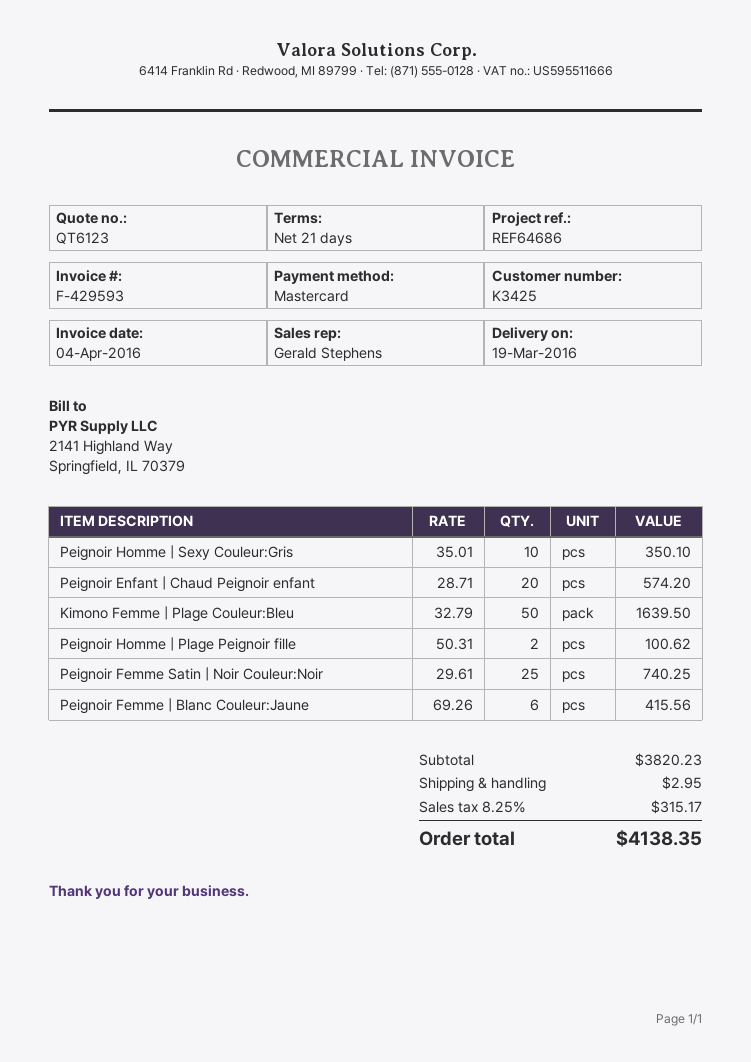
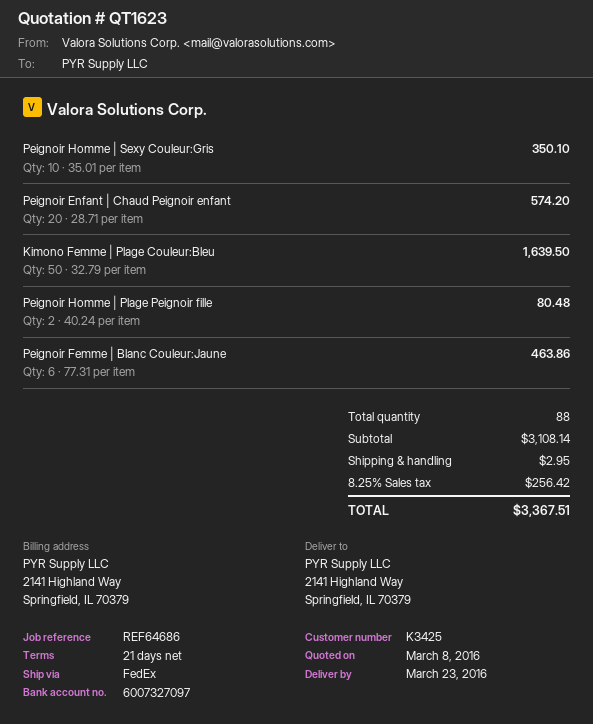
quote number: QT6123 -> QT1623
delivery date: 2016-03-19 -> 2016-03-23
Peignoir Homme | Plage Peignoir fille: 2 x 50.31 = 100.62 -> 2 x 40.24 = 80.48
Peignoir Femme Satin | Noir Couleur:Noir: 25 x 29.61 = 740.25 -> none
Peignoir Femme | Blanc Couleur:Jaune: 6 x 69.26 = 415.56 -> 6 x 77.31 = 463.86
subtotal: 3820.23 -> 3108.14
tax: 8.25% = 315.17 -> 8.25% = 256.42
total: 4138.35 -> 3367.51

